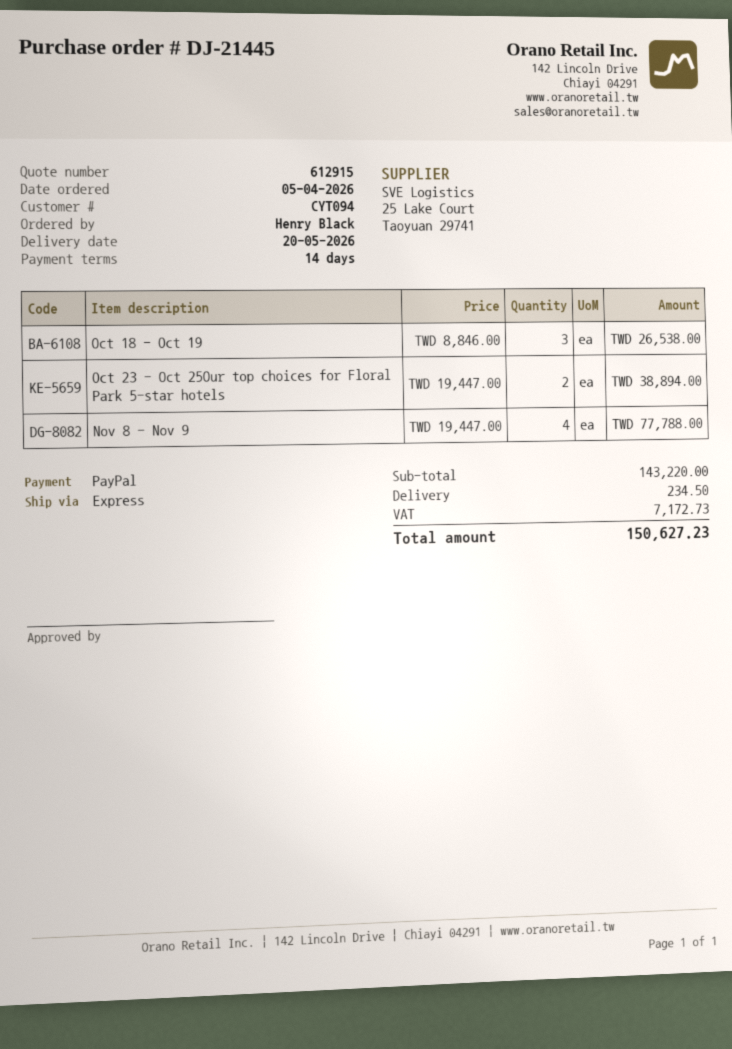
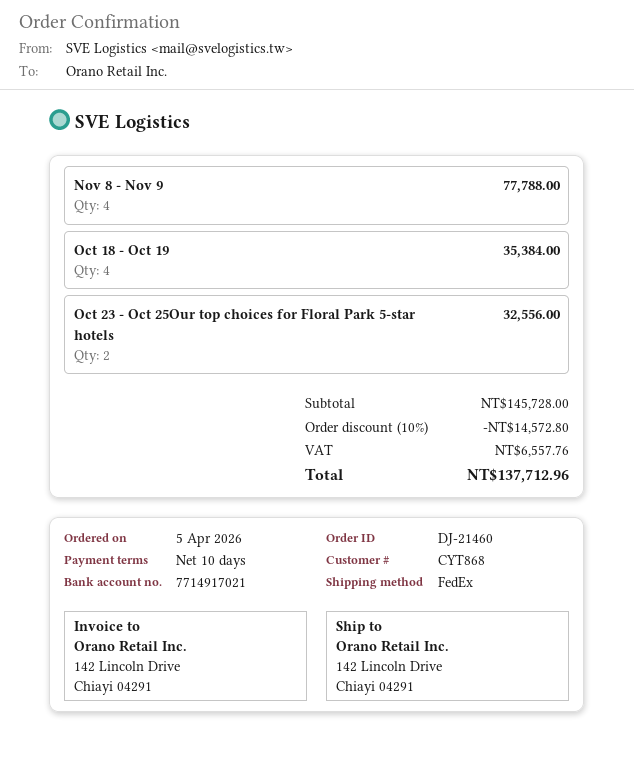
order number: DJ-21445 -> DJ-21460
payment terms: 14 days -> 10 days
customer number: CYT094 -> CYT868
shipping method: express -> FedEx
Oct 18 - Oct 19: 3 for 26538.00 -> 4 for 35384.00
Oct 23 - Oct 25Our top choices for Floral Park 5-star hotels: 2 for 38894.00 -> 2 for 32556.00
subtotal: 143220.00 -> 145728.00
discount: none -> 10% = 14572.80
shipping: 234.50 -> none
tax: 7172.73 -> 6557.76
total: 150627.23 -> 137712.96

